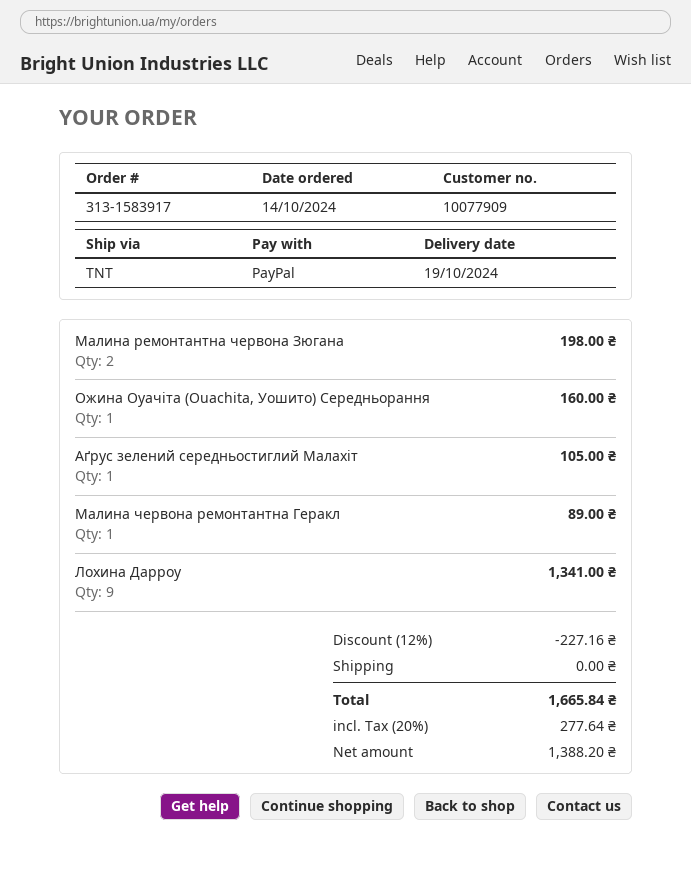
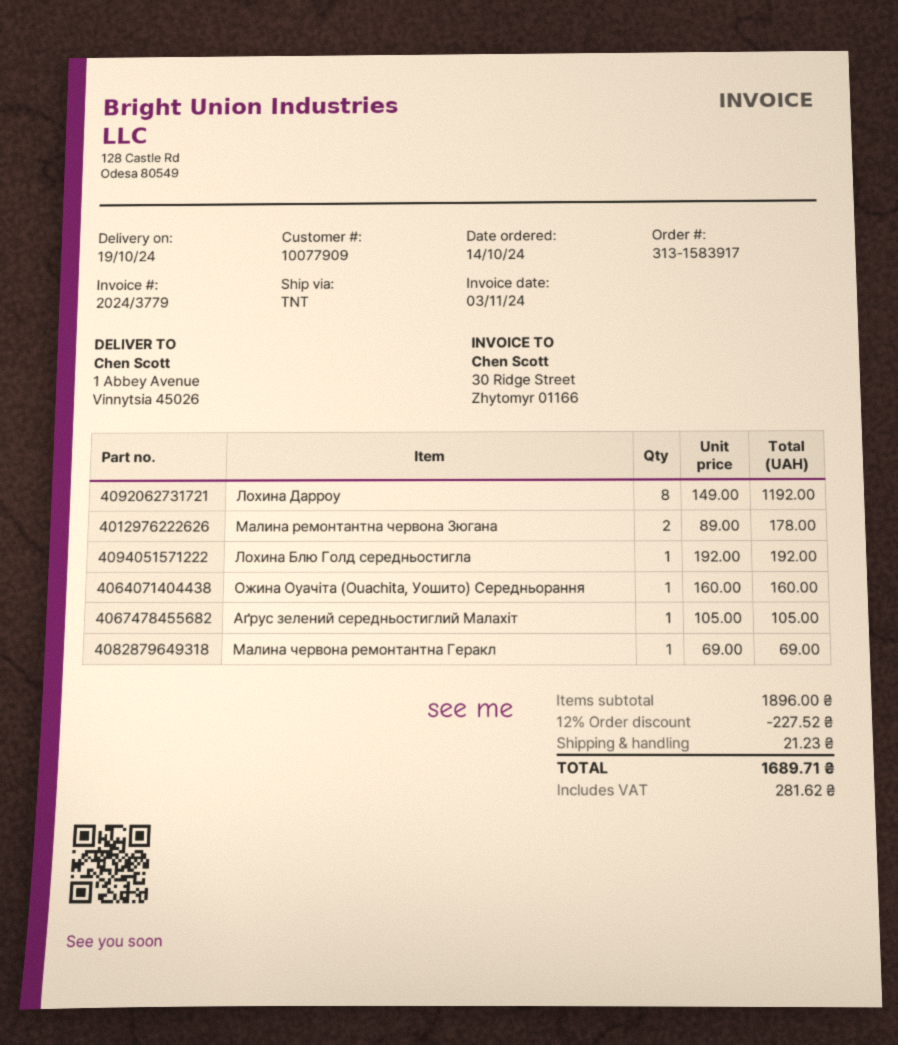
Малина ремонтантна червона Зюгана: 2 for 198.00 -> 2 for 178.00
Малина червона ремонтантна Геракл: 1 for 89.00 -> 1 for 69.00
Лохина Дарроу: 9 for 1341.00 -> 8 for 1192.00
Лохина Блю Голд середньостигла: none -> 1 for 192.00
discount: 12% = 227.16 -> 12% = 227.52
shipping: 0.00 -> 21.23
tax: 277.64 -> 281.62
total: 1665.84 -> 1689.71

